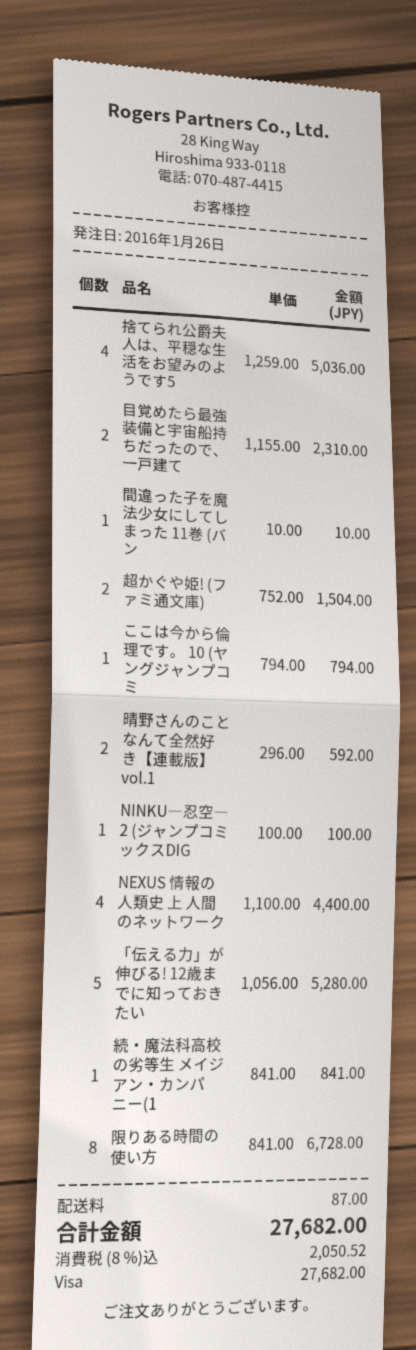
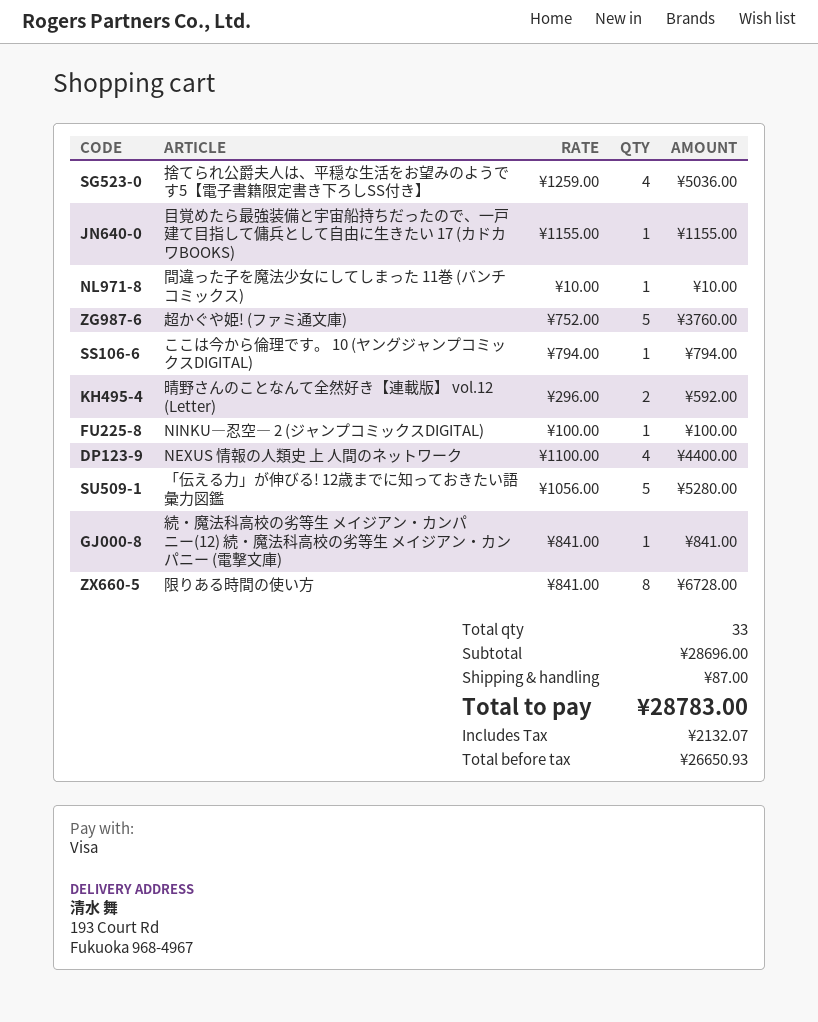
目覚めたら最強装備と宇宙船持ちだったので、一戸建て: 2 x 1155.00 = 2310.00 -> 1 x 1155.00 = 1155.00
超かぐや姫! (ファミ通文庫): 2 x 752.00 = 1504.00 -> 5 x 752.00 = 3760.00
tax: 2050.52 -> 2132.07
total: 27682.00 -> 28783.00

